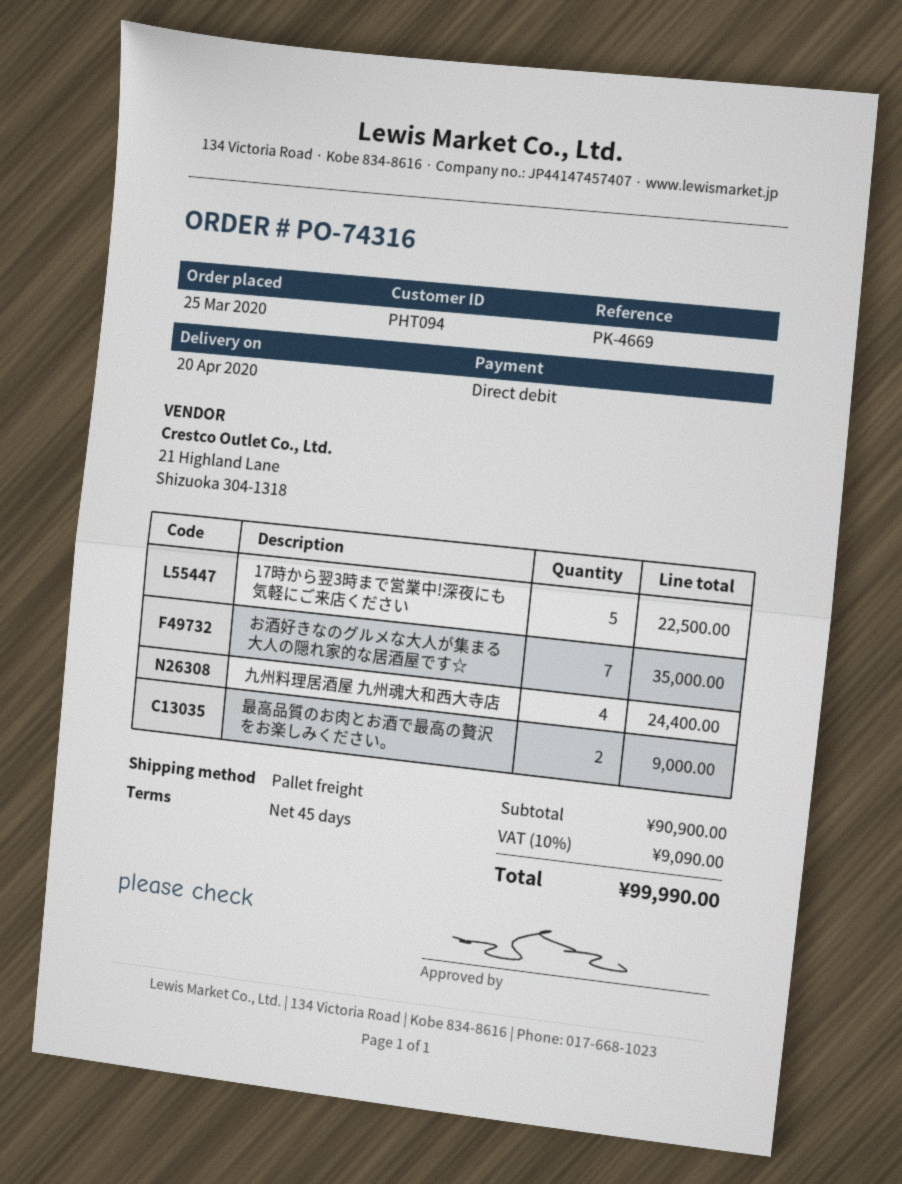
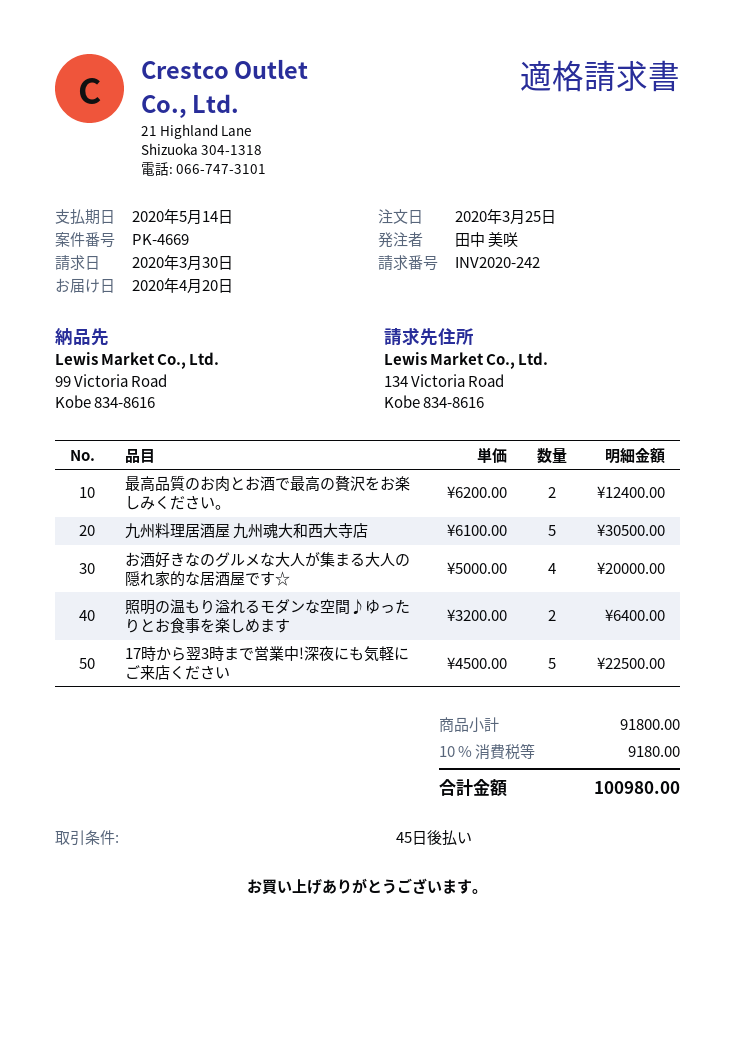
お酒好きなのグルメな大人が集まる大人の隠れ家的な居酒屋です☆: 7 for 35000.00 -> 4 for 20000.00
九州料理居酒屋 九州魂大和西大寺店: 4 for 24400.00 -> 5 for 30500.00
最高品質のお肉とお酒で最高の贅沢をお楽しみください。: 2 for 9000.00 -> 2 for 12400.00
照明の温もり溢れるモダンな空間♪ゆったりとお食事を楽しめます: none -> 2 for 6400.00
subtotal: 90900.00 -> 91800.00
tax: 10% = 9090.00 -> 10% = 9180.00
total: 99990.00 -> 100980.00

